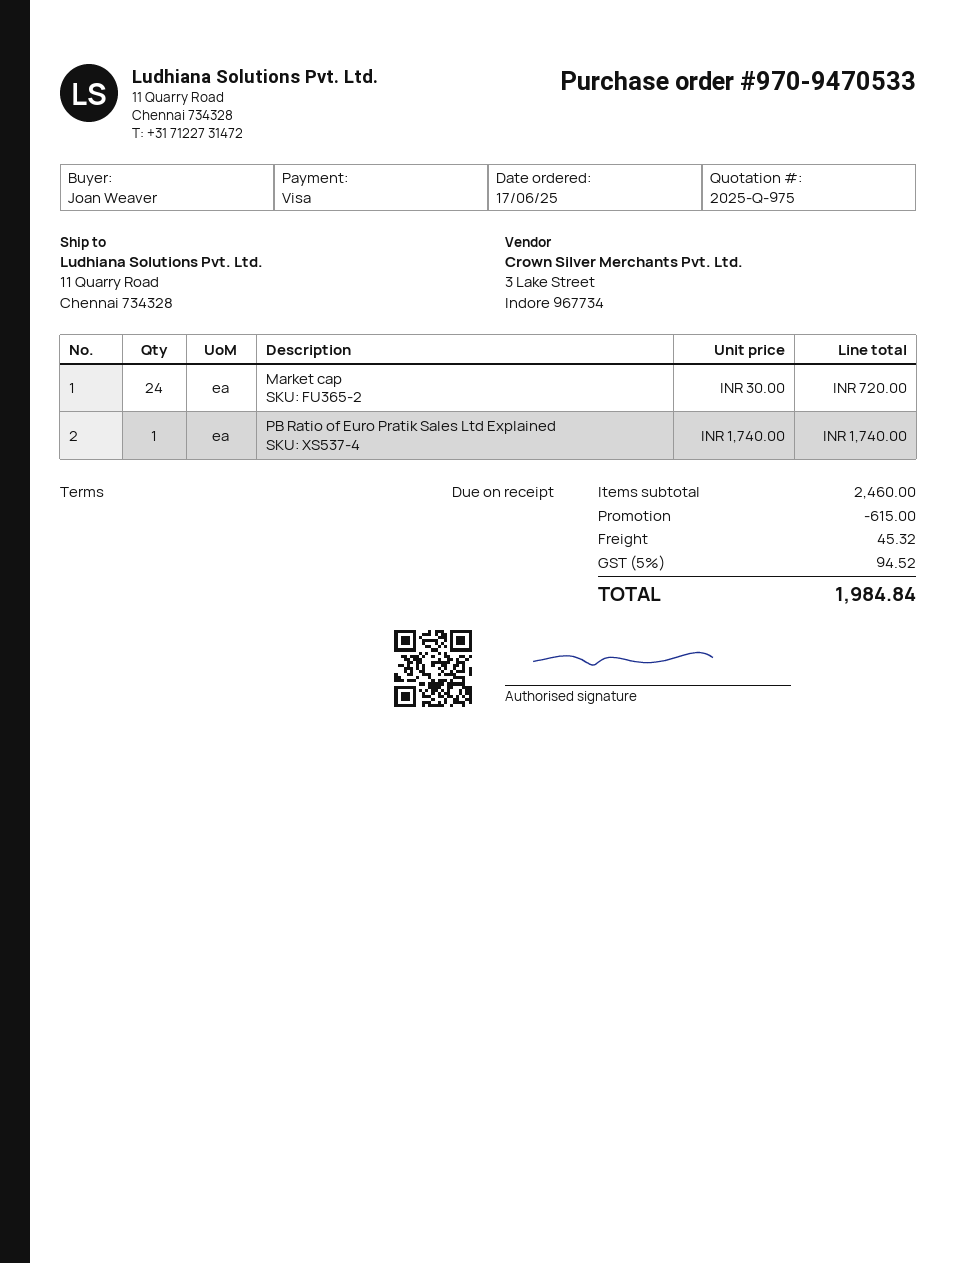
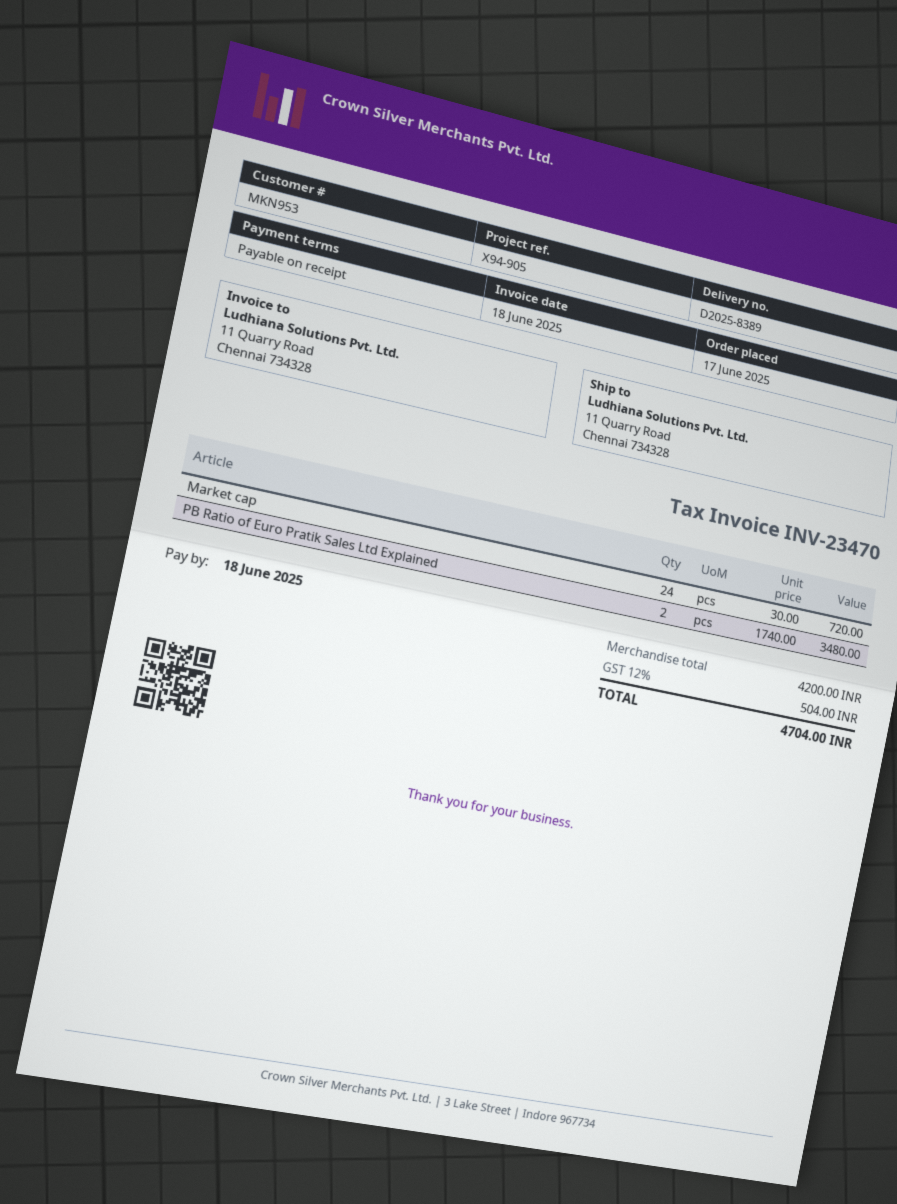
PB Ratio of Euro Pratik Sales Ltd Explained: 1 x 1740.00 = 1740.00 -> 2 x 1740.00 = 3480.00
subtotal: 2460.00 -> 4200.00
discount: 615.00 -> none
shipping: 45.32 -> none
tax: 5% = 94.52 -> 12% = 504.00
total: 1984.84 -> 4704.00

